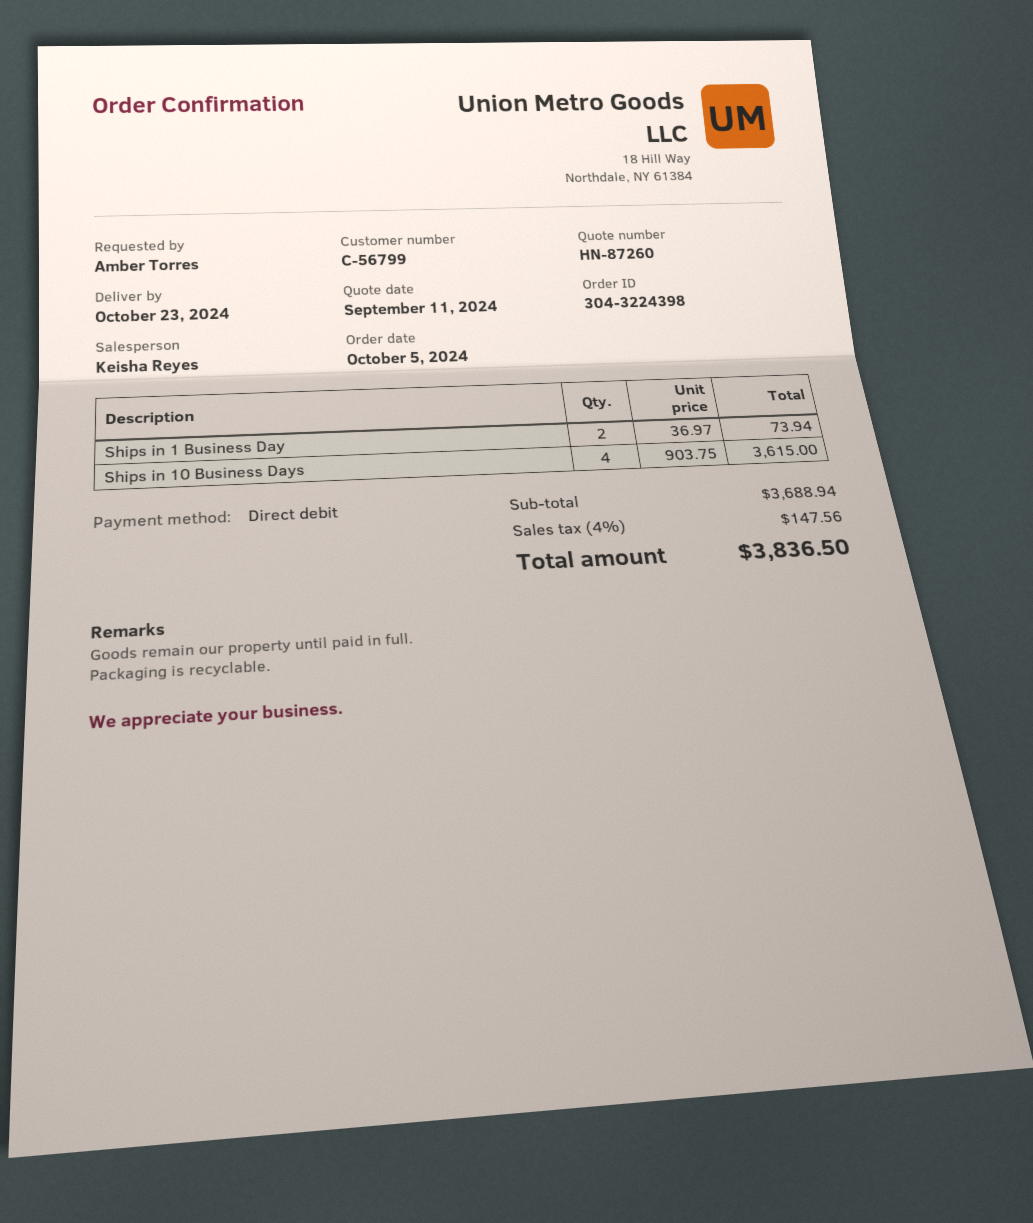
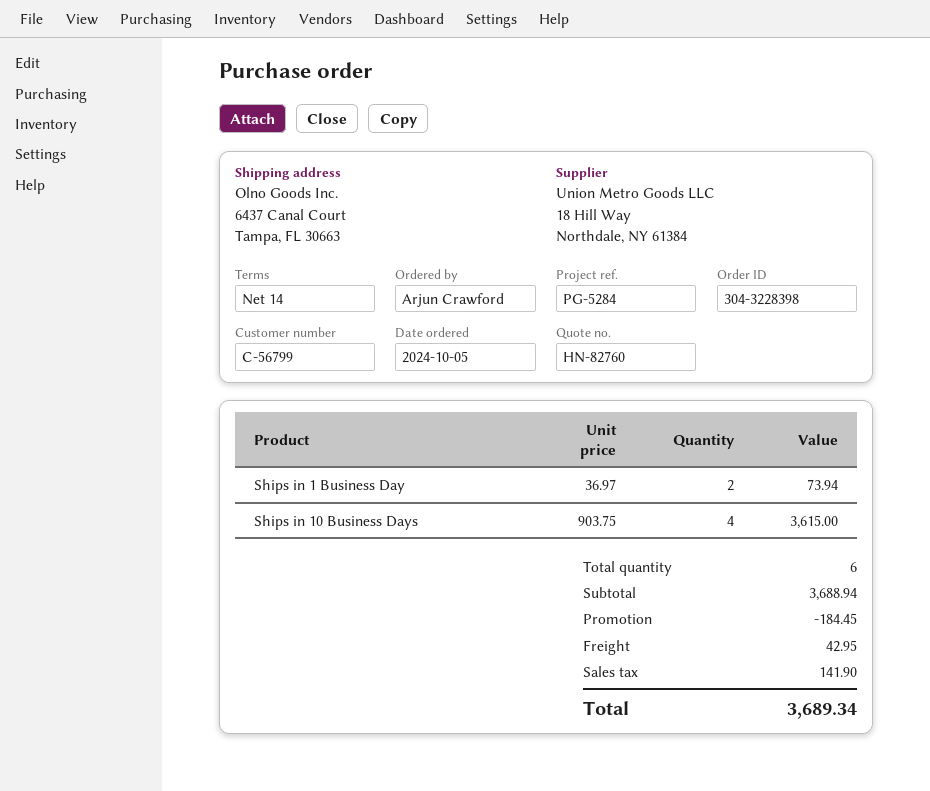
quote number: HN-87260 -> HN-82760
order number: 304-3224398 -> 304-3228398
ordered by: Amber Torres -> Arjun Crawford
discount: none -> 184.45
shipping: none -> 42.95
tax: 147.56 -> 141.90
total: 3836.50 -> 3689.34

